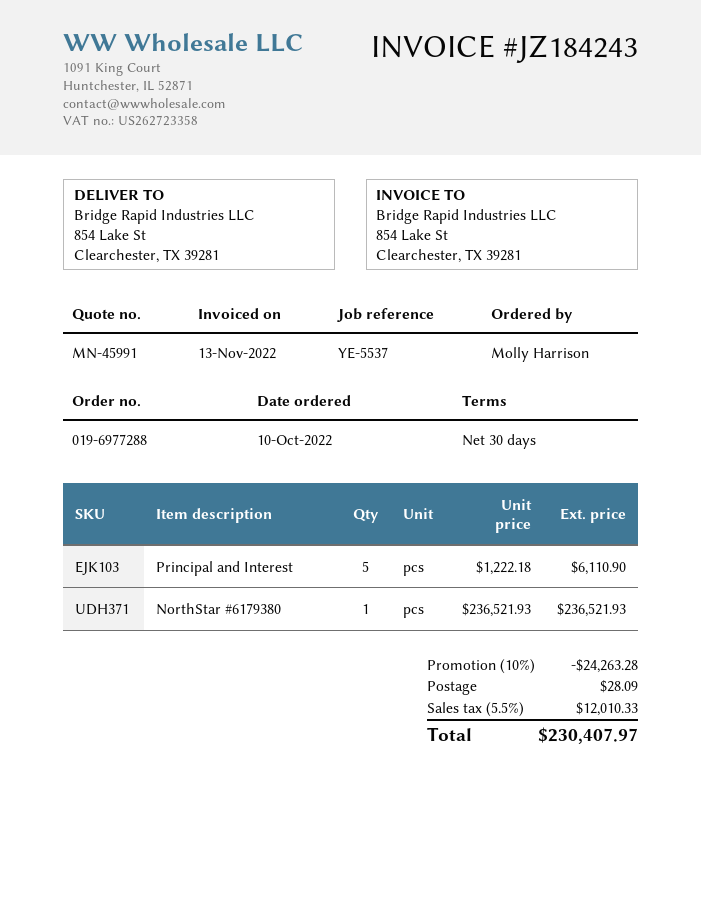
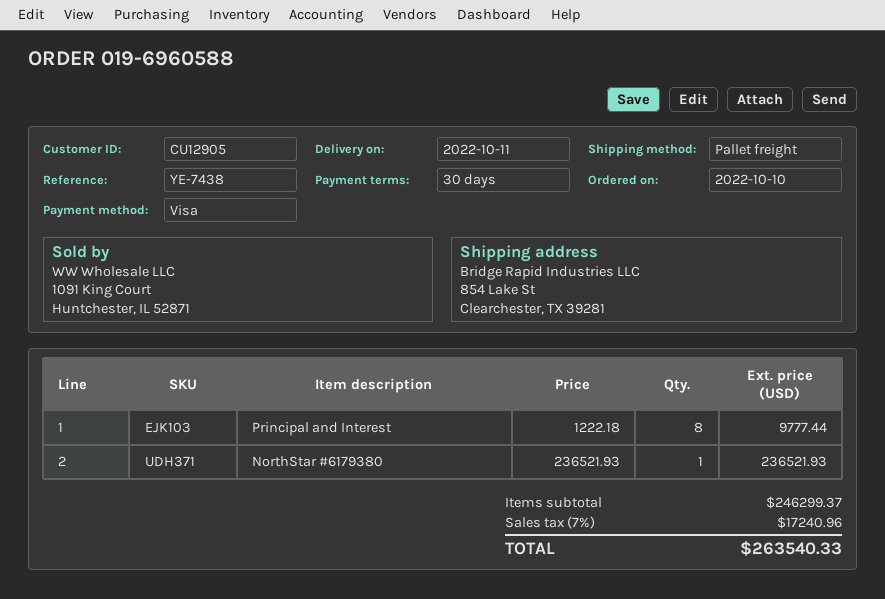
order number: 019-6977288 -> 019-6960588
reference: YE-5537 -> YE-7438
Principal and Interest: 5 x 1222.18 = 6110.90 -> 8 x 1222.18 = 9777.44
discount: 10% = 24263.28 -> none
shipping: 28.09 -> none
tax: 5.5% = 12010.33 -> 7% = 17240.96
total: 230407.97 -> 263540.33

